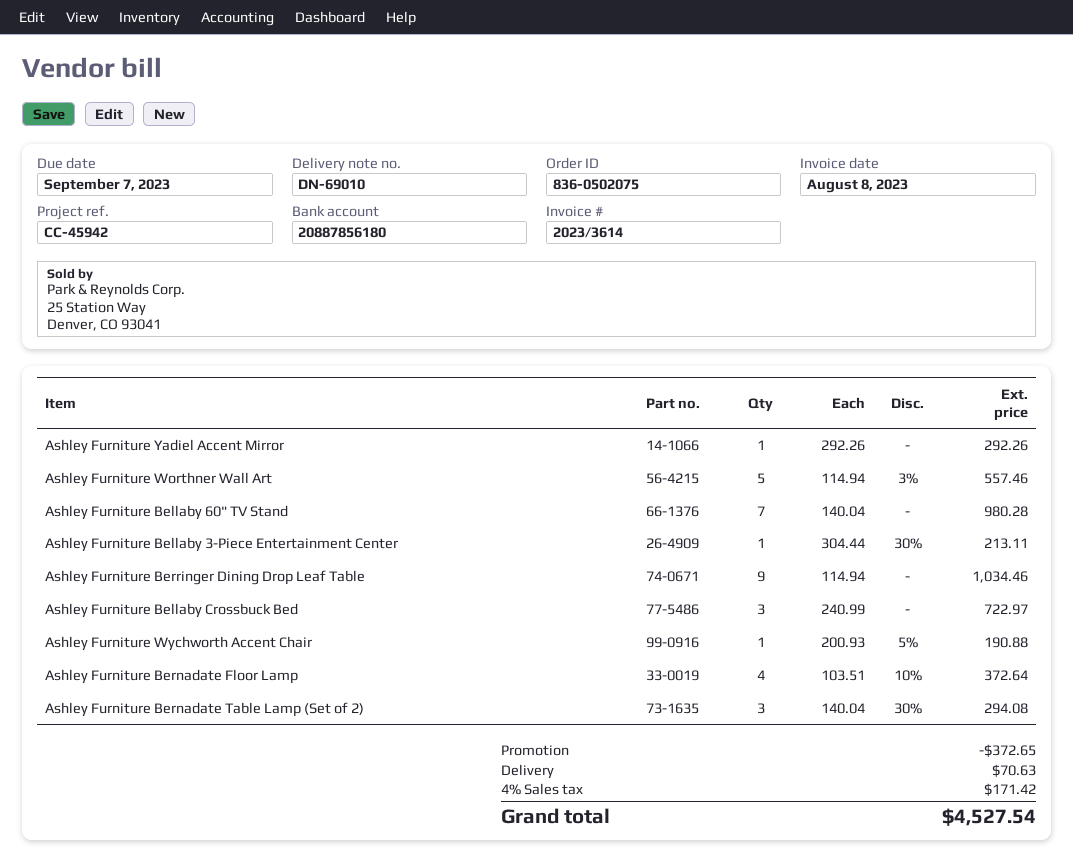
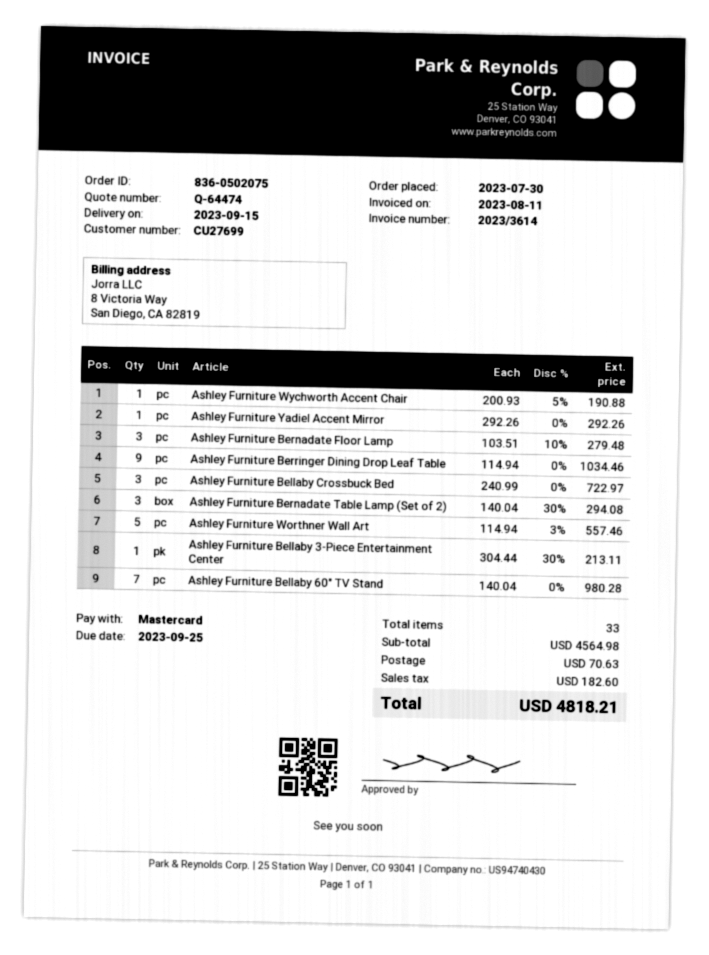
invoice date: 2023-08-08 -> 2023-08-11
due date: 2023-09-07 -> 2023-09-25
Ashley Furniture Bernadate Floor Lamp: 4 x 103.51 - 10% = 372.64 -> 3 x 103.51 - 10% = 279.48
discount: 372.65 -> none
tax: 171.42 -> 182.60
total: 4527.54 -> 4818.21

